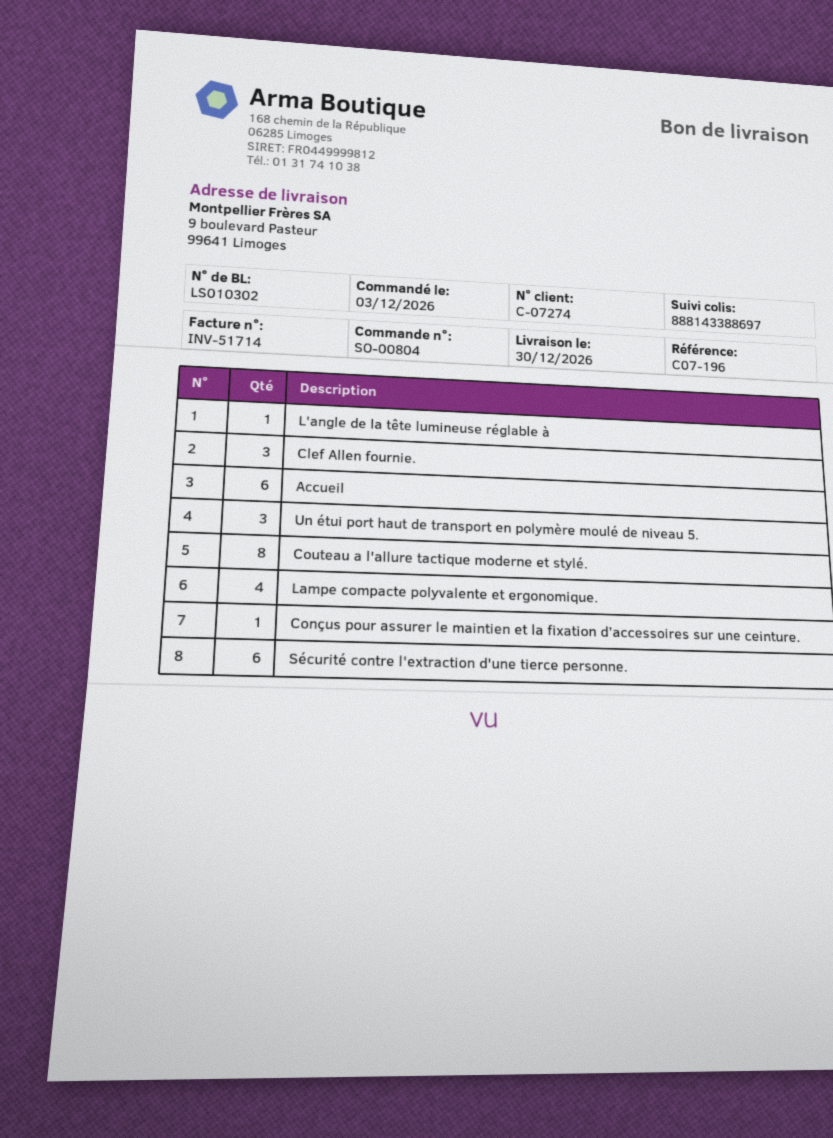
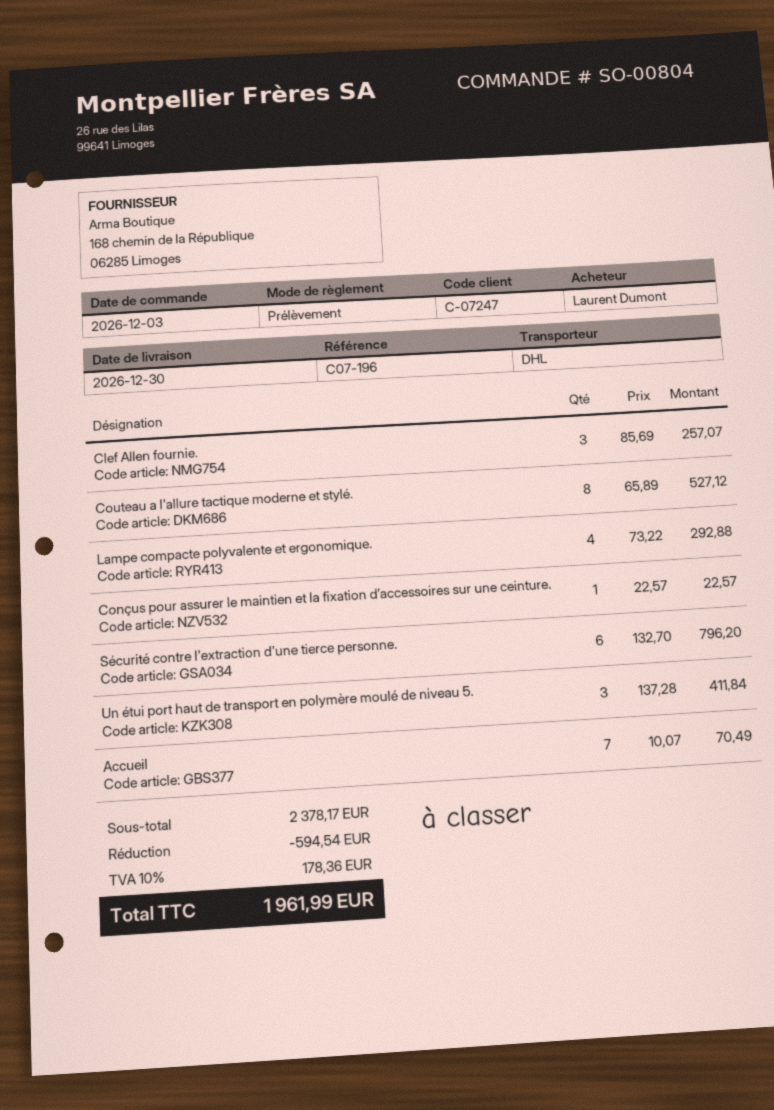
customer number: C-07274 -> C-07247
L'angle de la tête lumineuse réglable à: 1 -> none
Accueil: 6 -> 7

